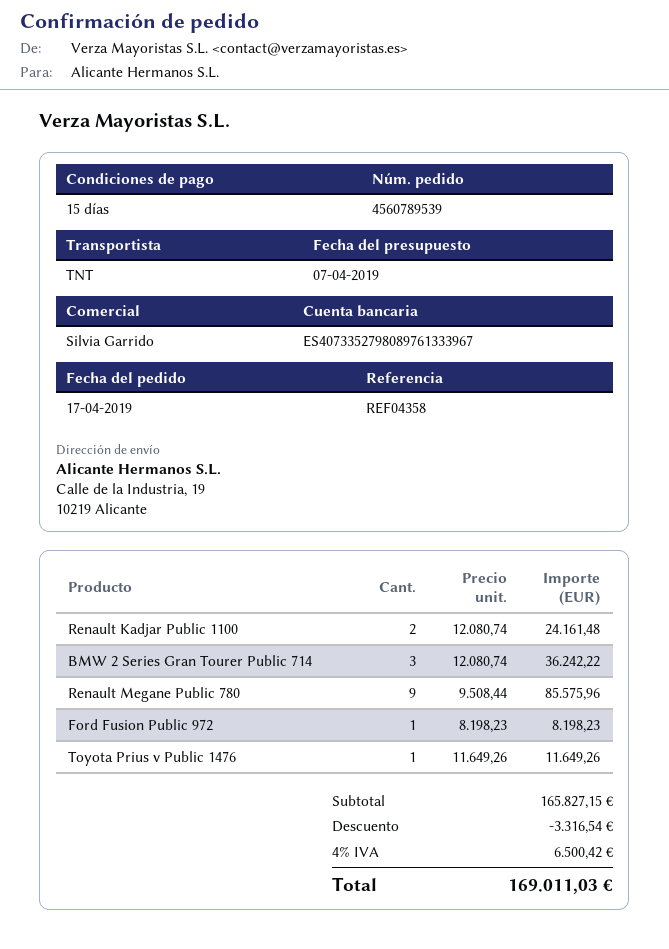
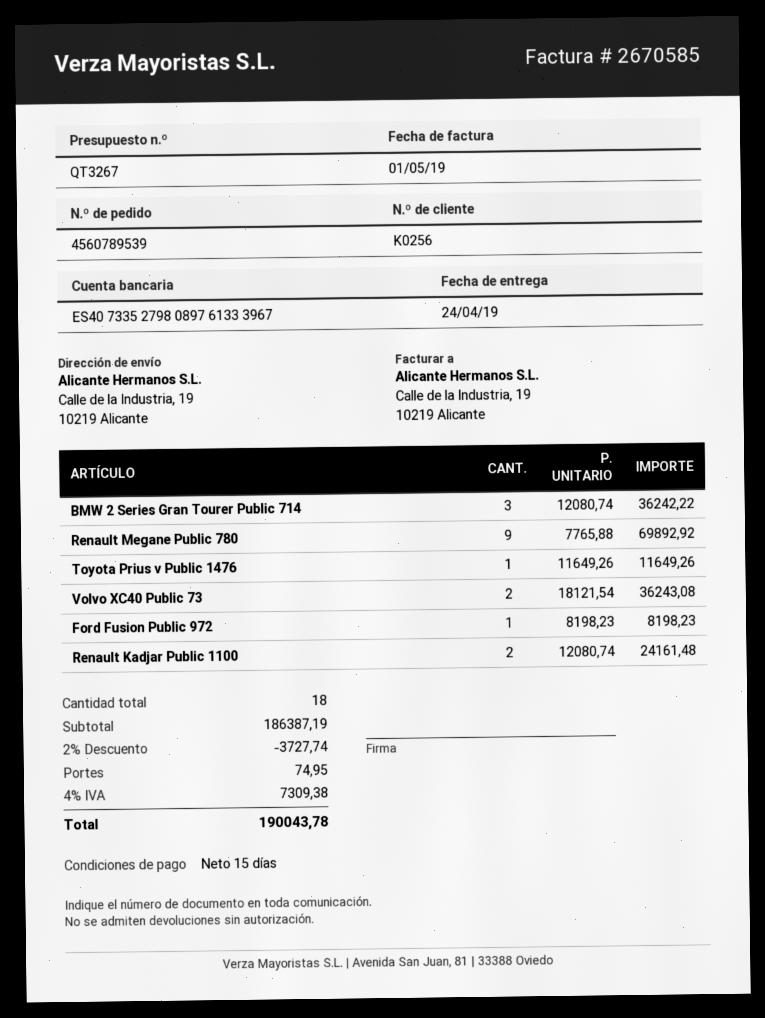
Renault Megane Public 780: 9 x 9508.44 = 85575.96 -> 9 x 7765.88 = 69892.92
Volvo XC40 Public 73: none -> 2 x 18121.54 = 36243.08
subtotal: 165827.15 -> 186387.19
discount: 3316.54 -> 3727.74
shipping: none -> 74.95
tax: 4% = 6500.42 -> 4% = 7309.38
total: 169011.03 -> 190043.78

